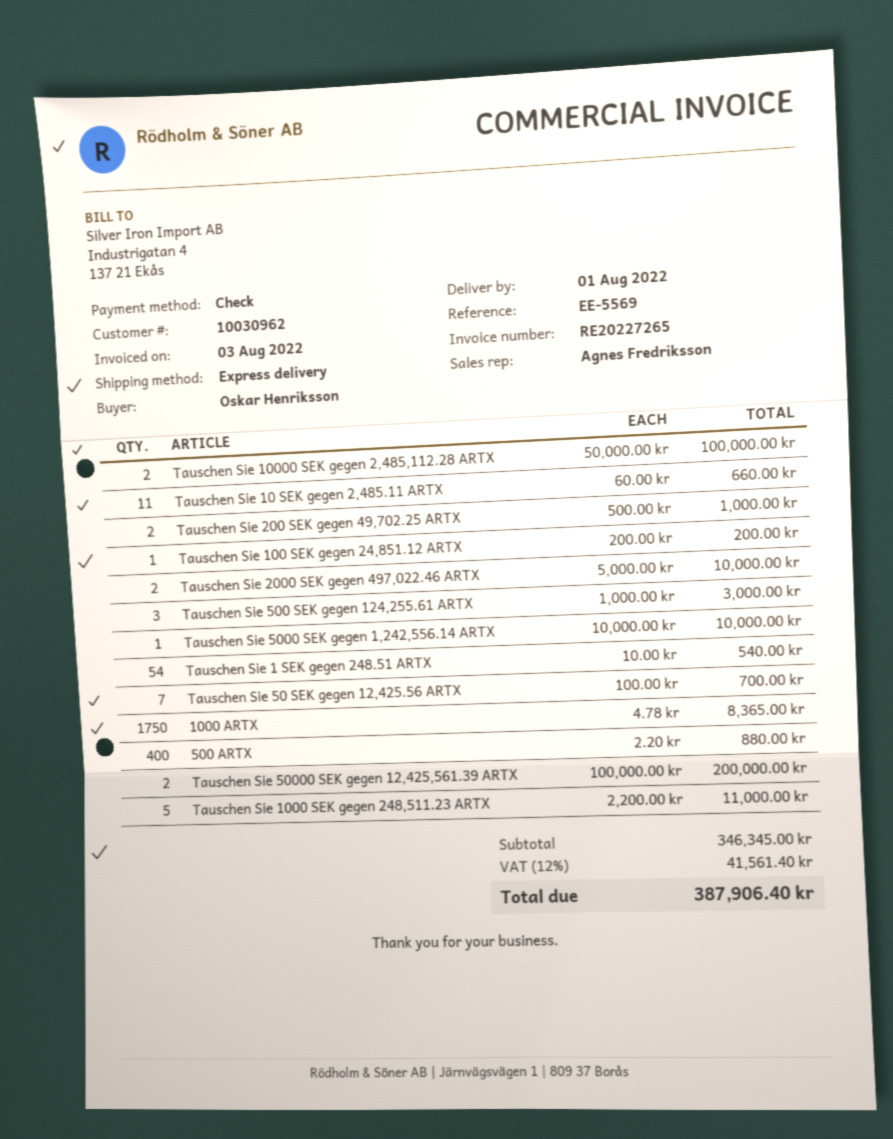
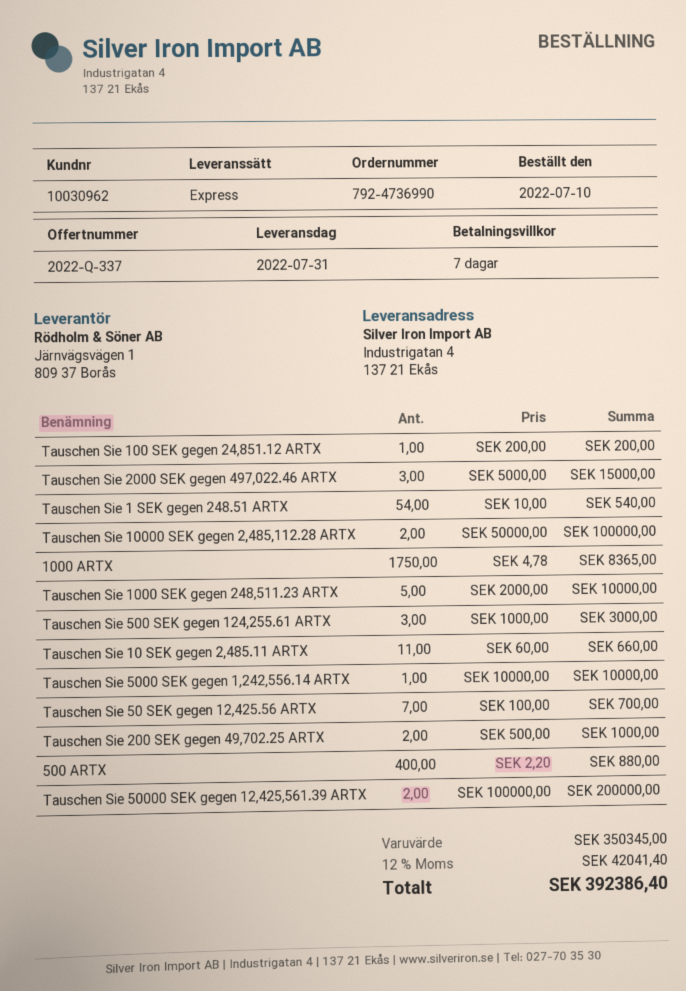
delivery date: 2022-08-01 -> 2022-07-31
Tauschen Sie 2000 SEK gegen 497,022.46 ARTX: 2 x 5000.00 = 10000.00 -> 3 x 5000.00 = 15000.00
Tauschen Sie 1000 SEK gegen 248,511.23 ARTX: 5 x 2200.00 = 11000.00 -> 5 x 2000.00 = 10000.00
subtotal: 346345.00 -> 350345.00
tax: 12% = 41561.40 -> 12% = 42041.40
total: 387906.40 -> 392386.40

